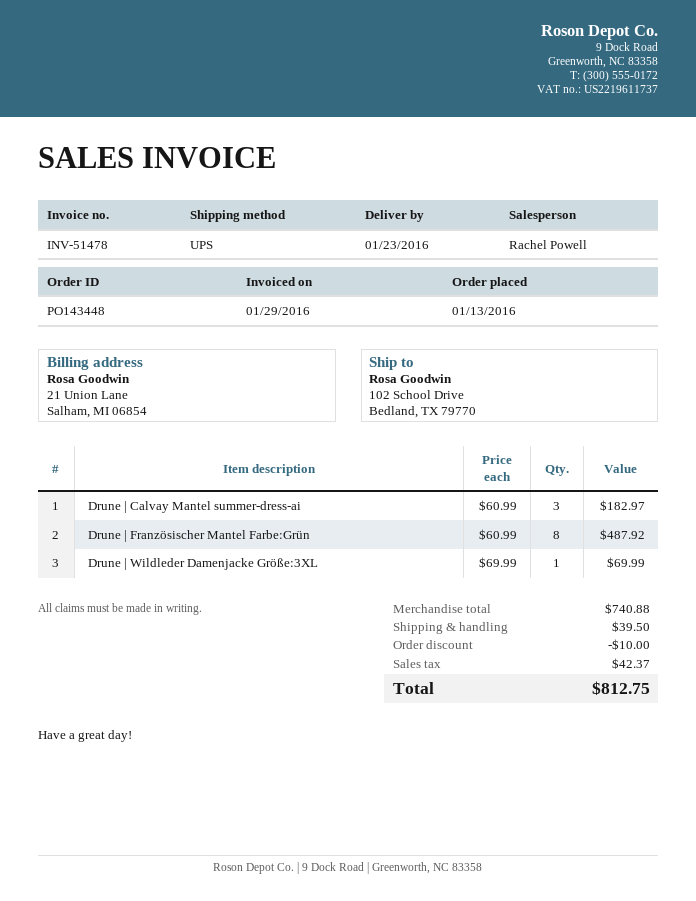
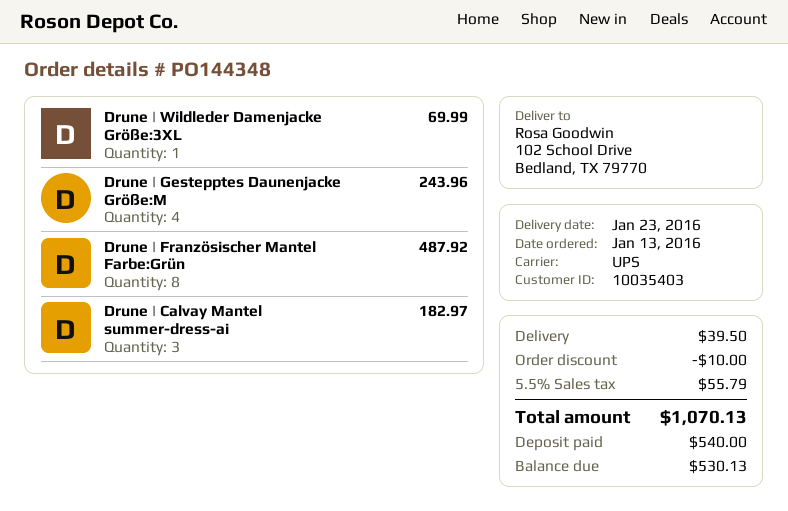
order number: PO143448 -> PO144348
Drune | Gestepptes Daunenjacke Größe:M: none -> 4 for 243.96
tax: 42.37 -> 55.79
total: 812.75 -> 1070.13

